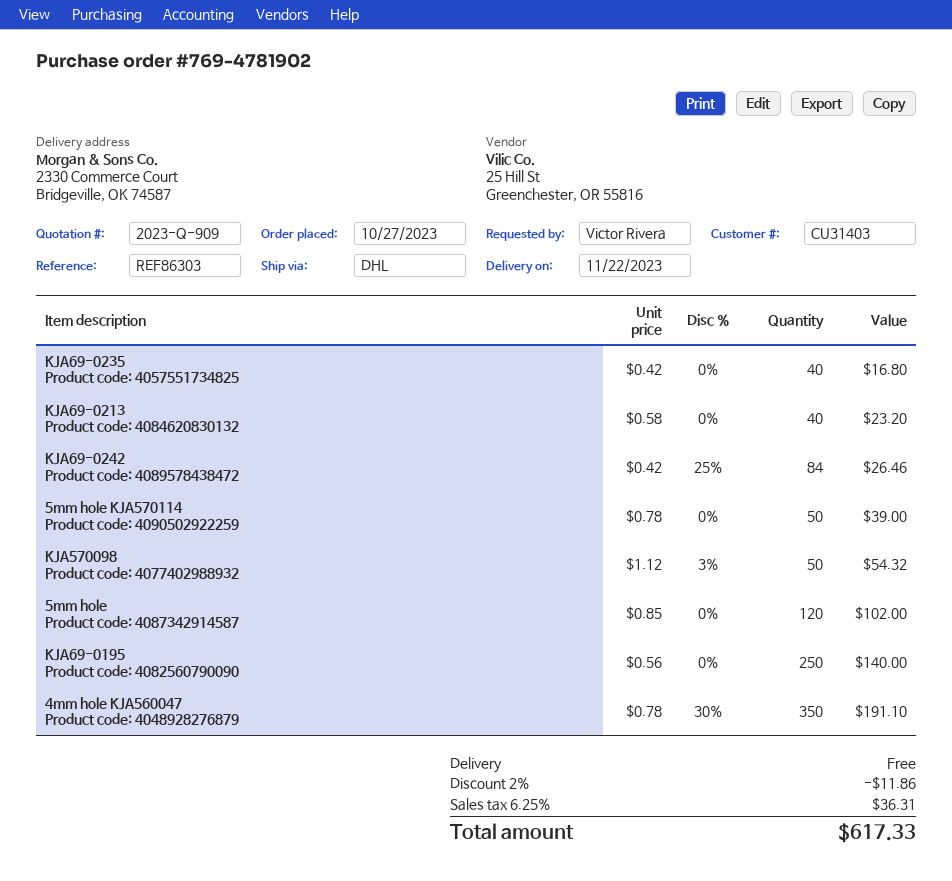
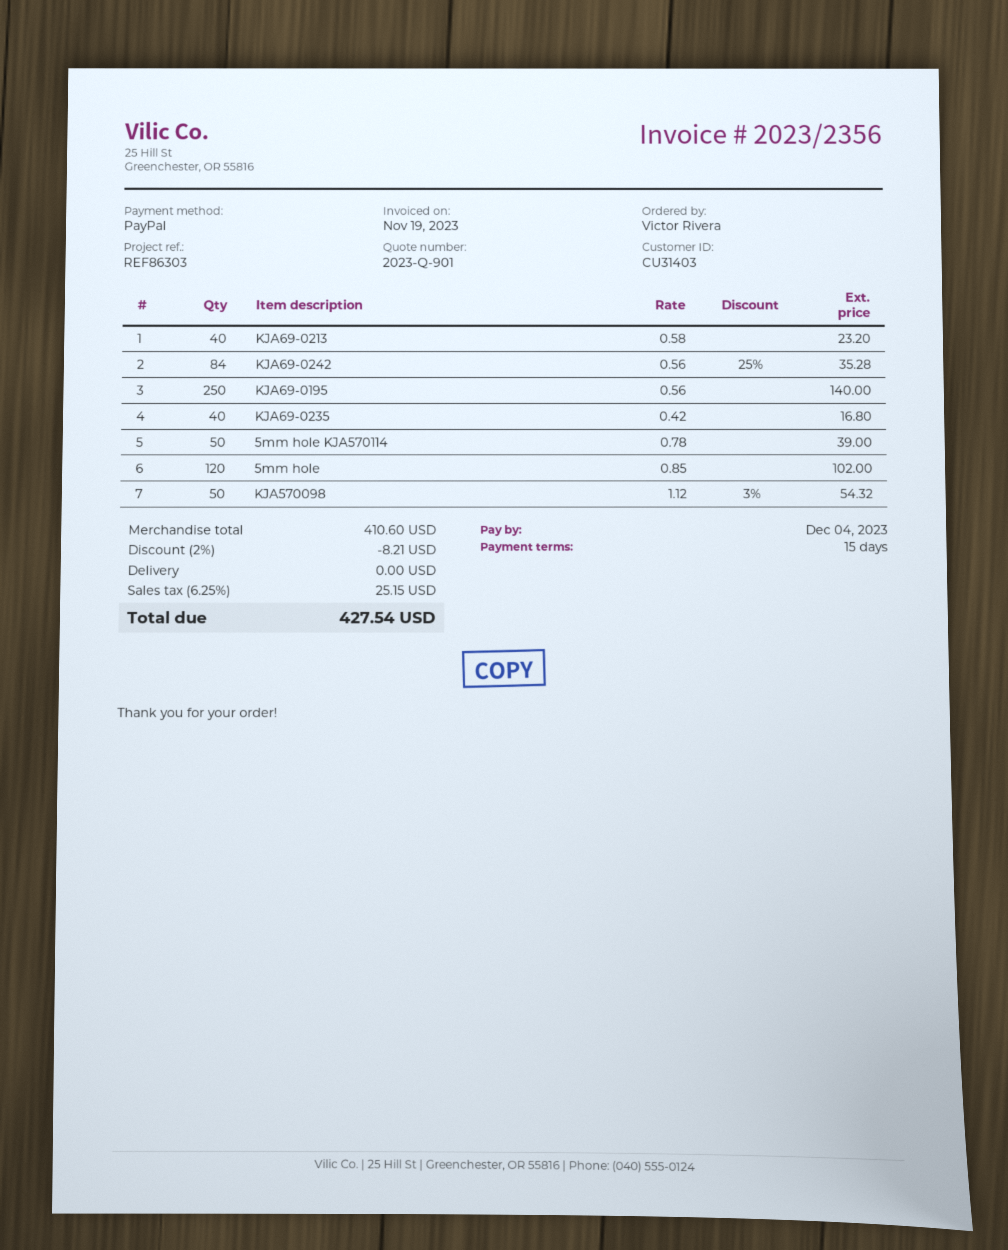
quote number: 2023-Q-909 -> 2023-Q-901
KJA69-0242: 84 x 0.42 - 25% = 26.46 -> 84 x 0.56 - 25% = 35.28
4mm hole KJA560047: 350 x 0.78 - 30% = 191.10 -> none
discount: 2% = 11.86 -> 2% = 8.21
tax: 6.25% = 36.31 -> 6.25% = 25.15
total: 617.33 -> 427.54

